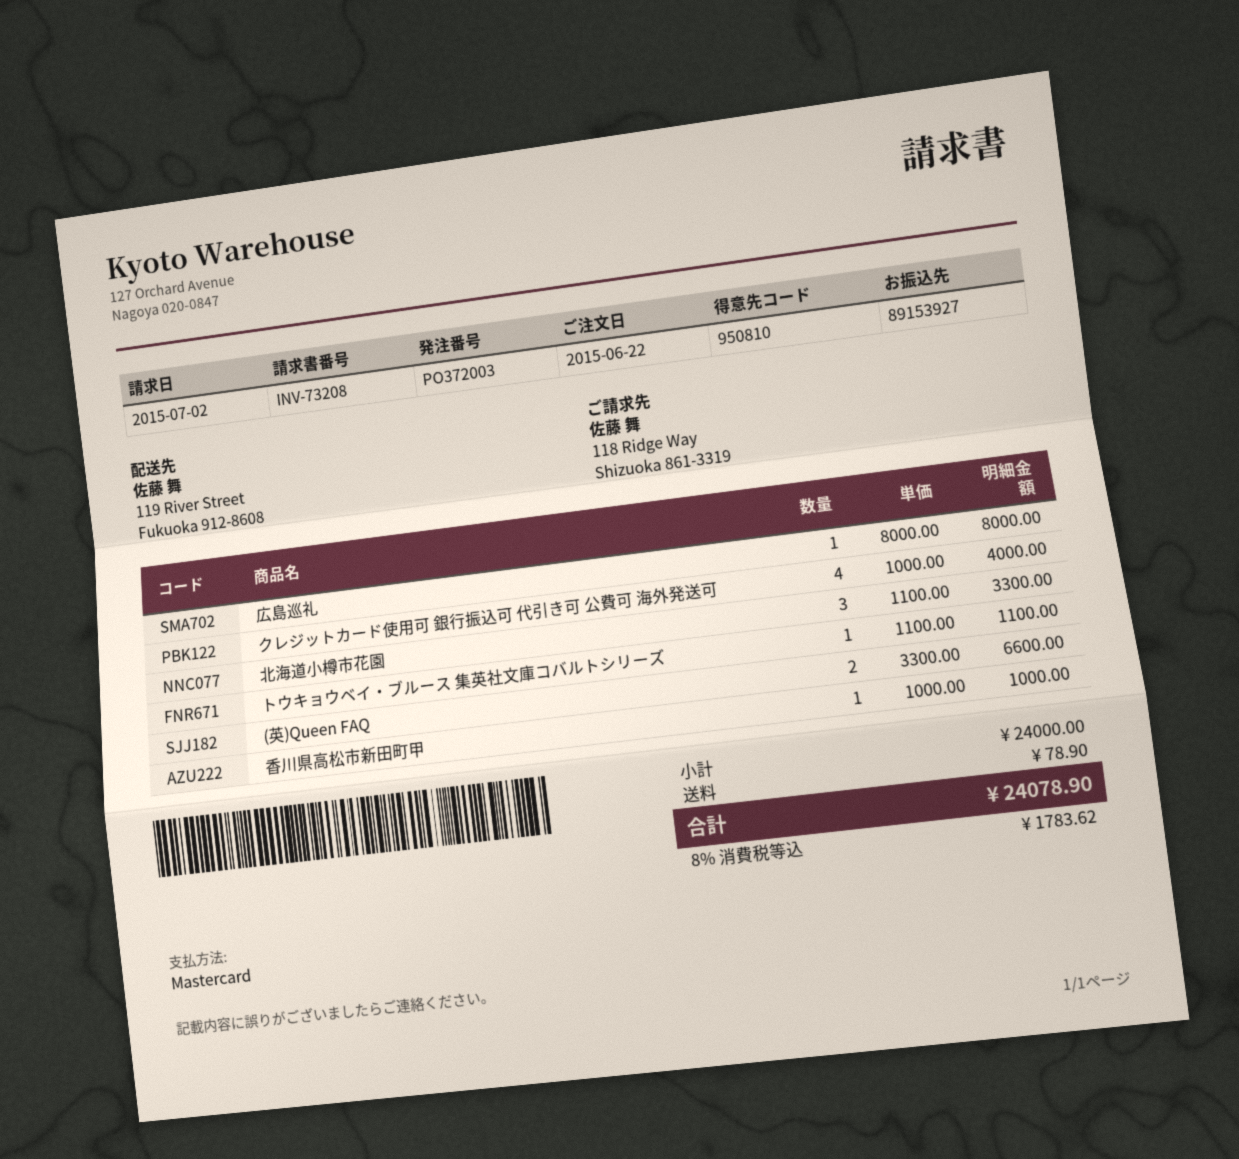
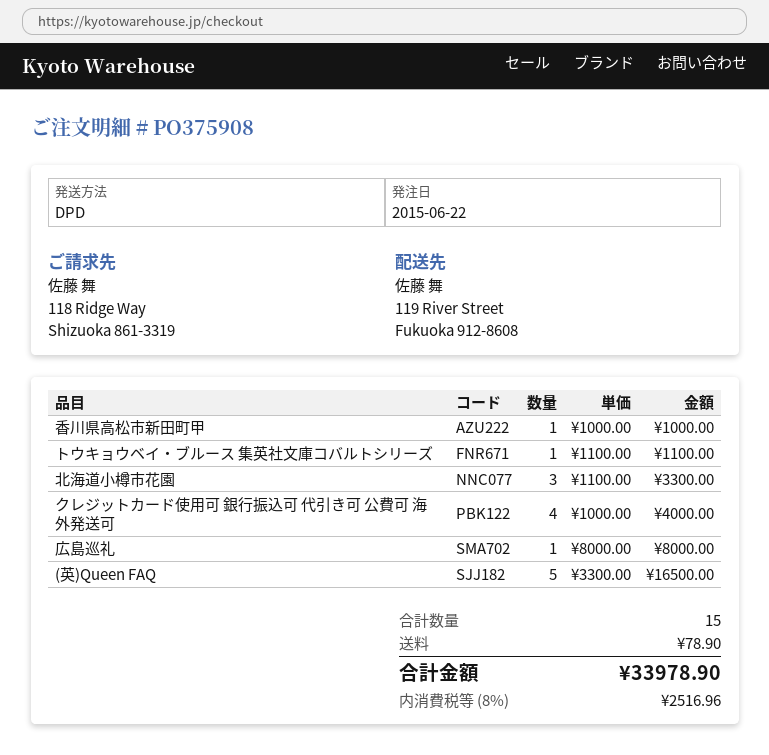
order number: PO372003 -> PO375908
(英)Queen FAQ: 2 x 3300.00 = 6600.00 -> 5 x 3300.00 = 16500.00
tax: 8% = 1783.62 -> 8% = 2516.96
total: 24078.90 -> 33978.90

